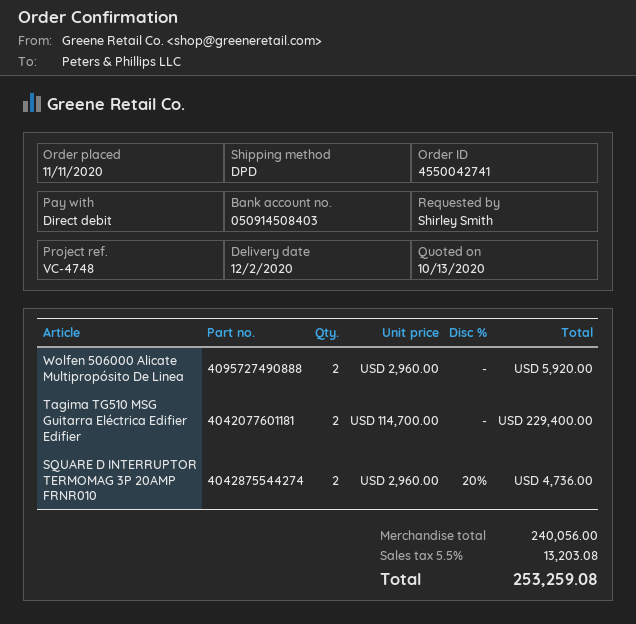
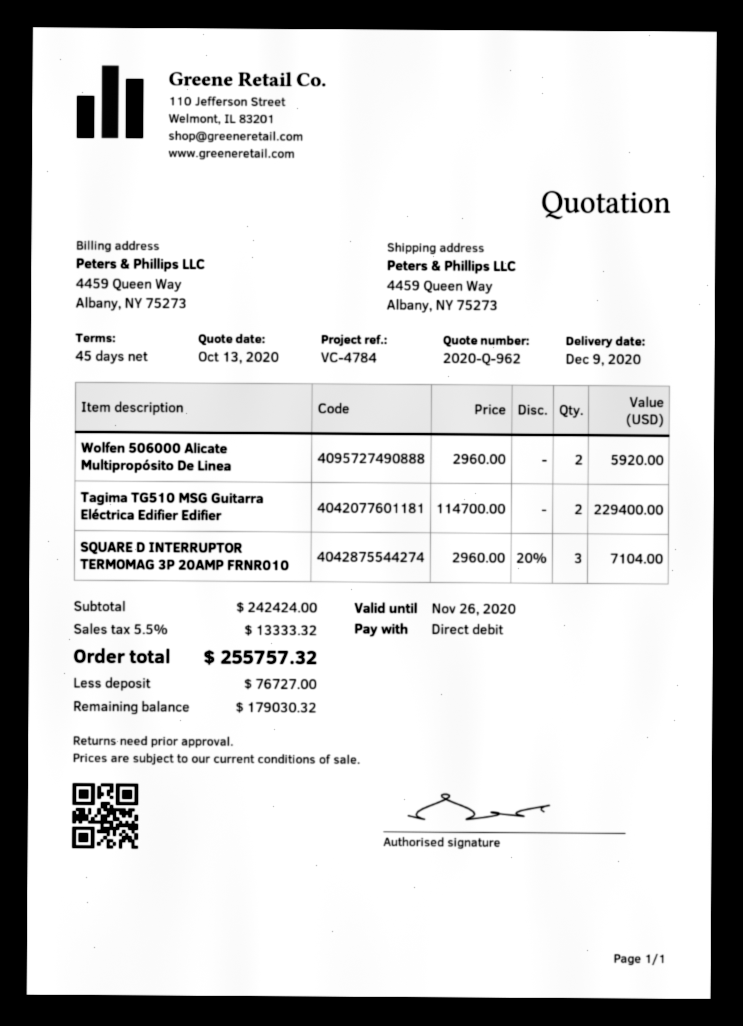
delivery date: 2020-12-02 -> 2020-12-09
reference: VC-4748 -> VC-4784
SQUARE D INTERRUPTOR TERMOMAG 3P 20AMP FRNR010: 2 x 2960.00 - 20% = 4736.00 -> 3 x 2960.00 - 20% = 7104.00
subtotal: 240056.00 -> 242424.00
tax: 5.5% = 13203.08 -> 5.5% = 13333.32
total: 253259.08 -> 255757.32

